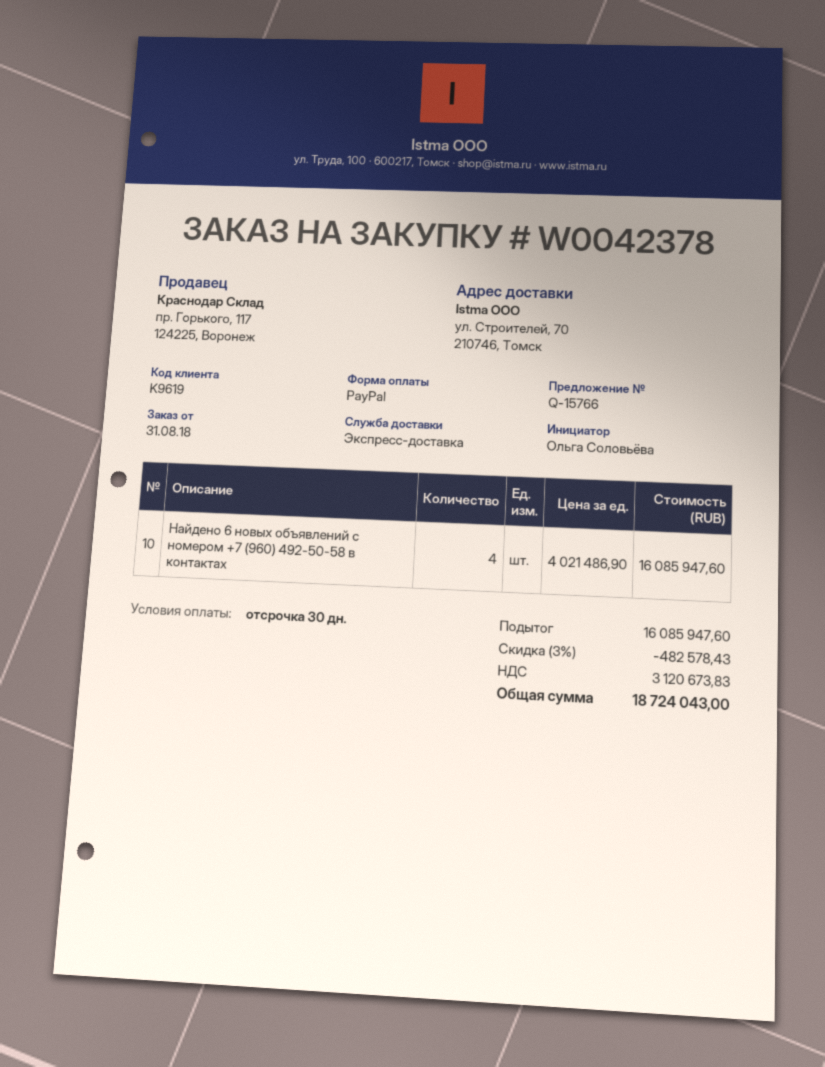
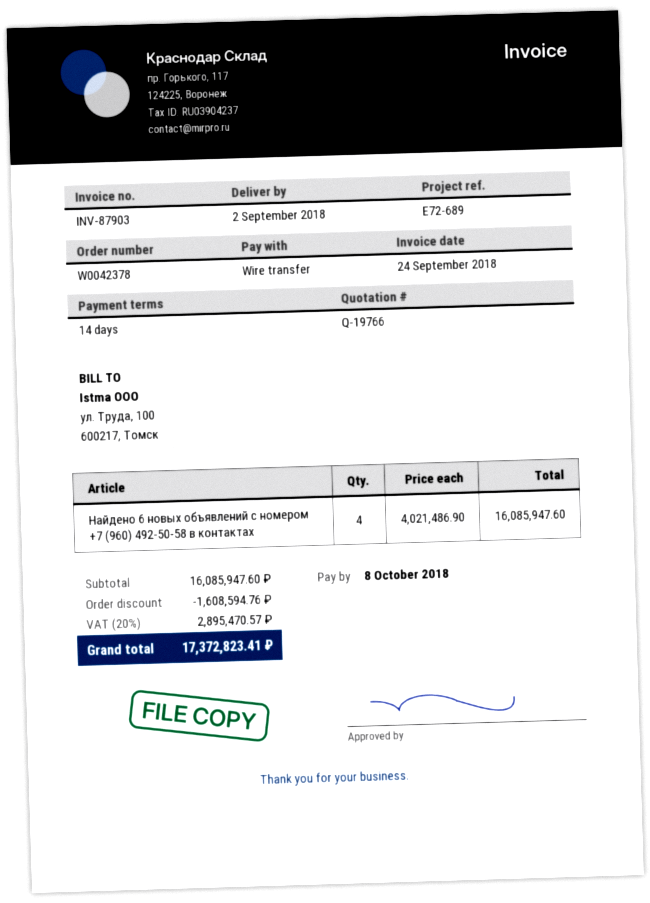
quote number: Q-15766 -> Q-19766
payment terms: 30 days -> 14 days
payment method: PayPal -> bank transfer
discount: 482578.43 -> 1608594.76
tax: 3120673.83 -> 2895470.57
total: 18724043.00 -> 17372823.41

